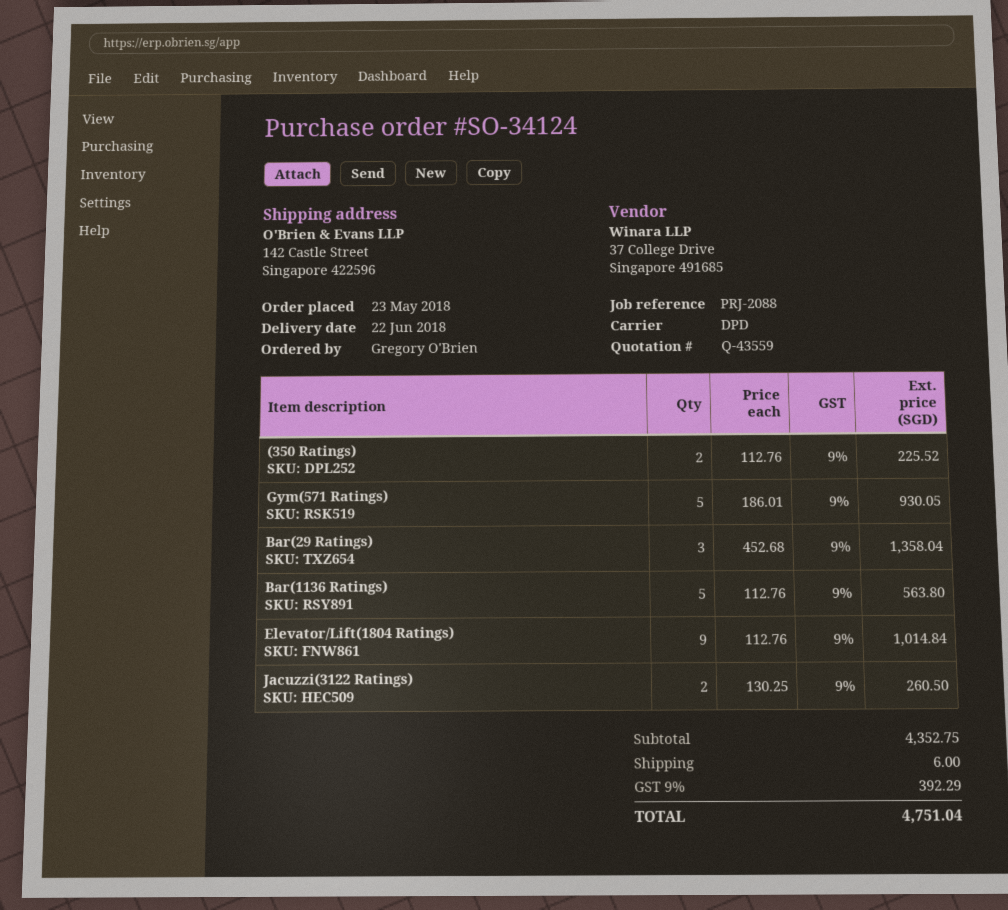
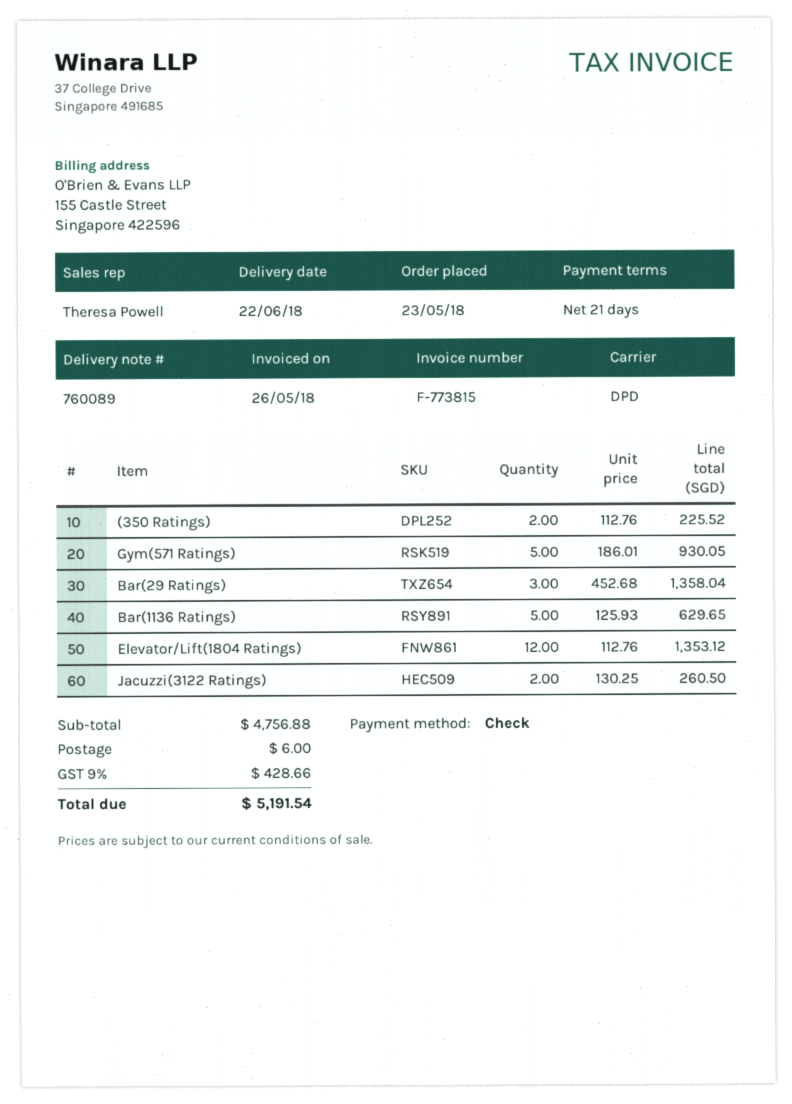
Bar(1136 Ratings): 5 x 112.76 = 563.80 -> 5 x 125.93 = 629.65
Elevator/Lift(1804 Ratings): 9 x 112.76 = 1014.84 -> 12 x 112.76 = 1353.12
subtotal: 4352.75 -> 4756.88
tax: 9% = 392.29 -> 9% = 428.66
total: 4751.04 -> 5191.54

